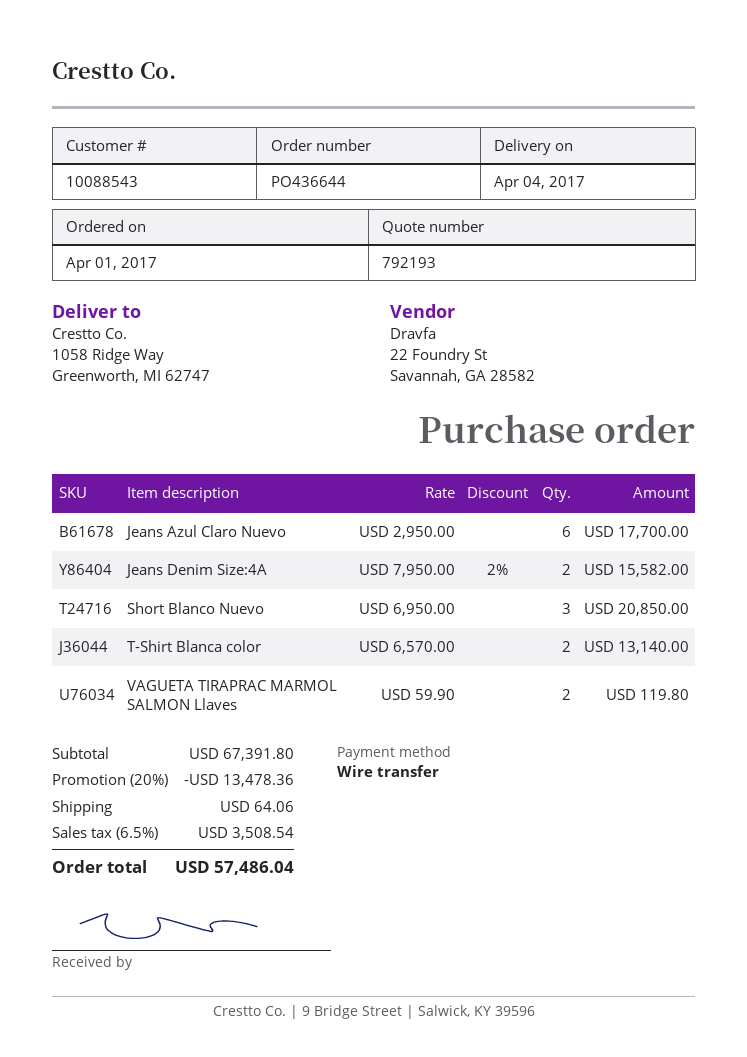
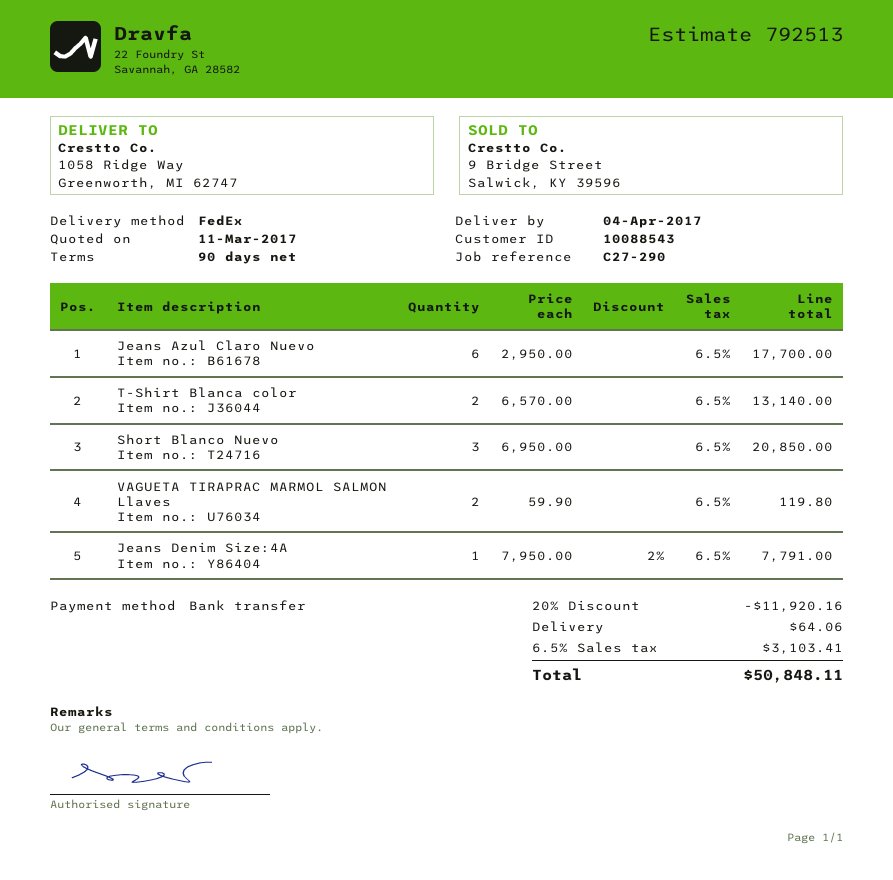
quote number: 792193 -> 792513
Jeans Denim Size:4A: 2 x 7950.00 - 2% = 15582.00 -> 1 x 7950.00 - 2% = 7791.00
discount: 20% = 13478.36 -> 20% = 11920.16
tax: 6.5% = 3508.54 -> 6.5% = 3103.41
total: 57486.04 -> 50848.11

